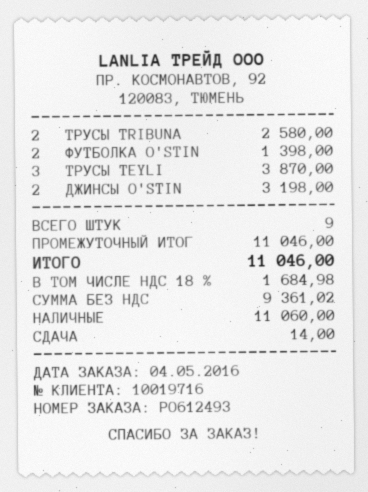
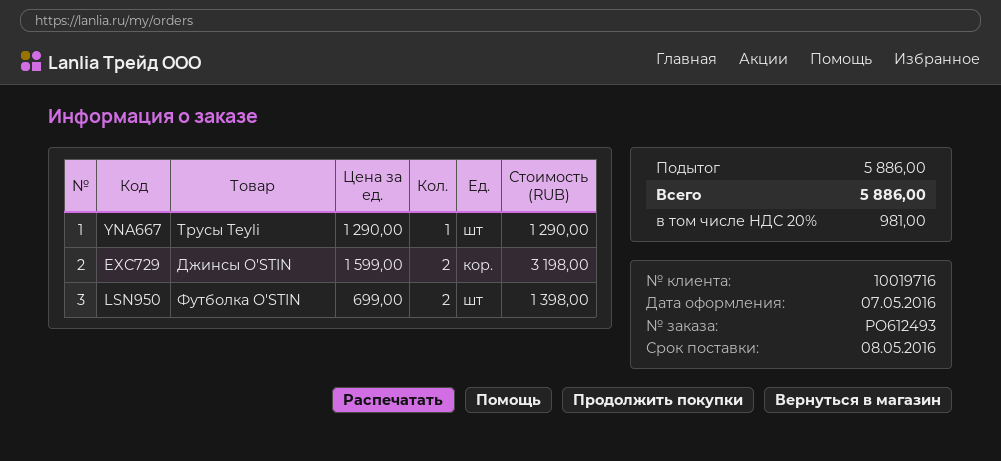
order date: 2016-05-04 -> 2016-05-07
ТРУСЫ TRIBUNA: 2 for 2580.00 -> none
ТРУСЫ TEYLI: 3 for 3870.00 -> 1 for 1290.00
subtotal: 11046.00 -> 5886.00
tax: 18% = 1684.98 -> 20% = 981.00
total: 11046.00 -> 5886.00

